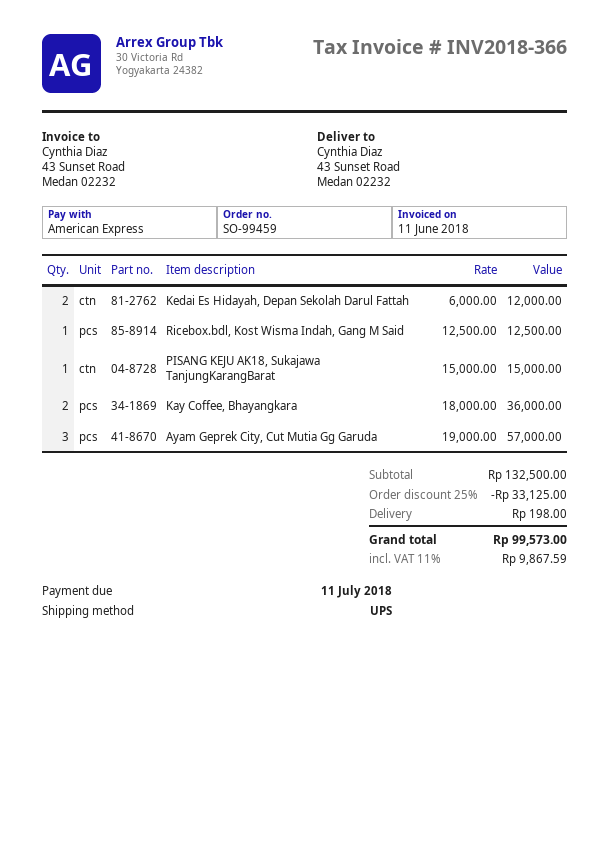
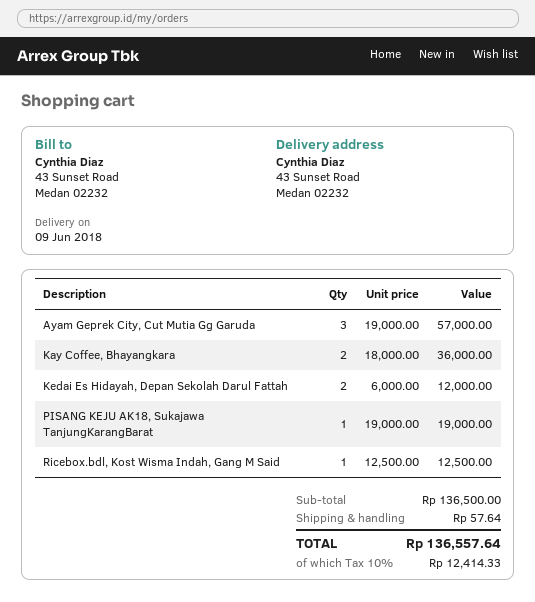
PISANG KEJU AK18, Sukajawa TanjungKarangBarat: 1 x 15000.00 = 15000.00 -> 1 x 19000.00 = 19000.00
subtotal: 132500.00 -> 136500.00
discount: 25% = 33125.00 -> none
shipping: 198.00 -> 57.64
tax: 11% = 9867.59 -> 10% = 12414.33
total: 99573.00 -> 136557.64

